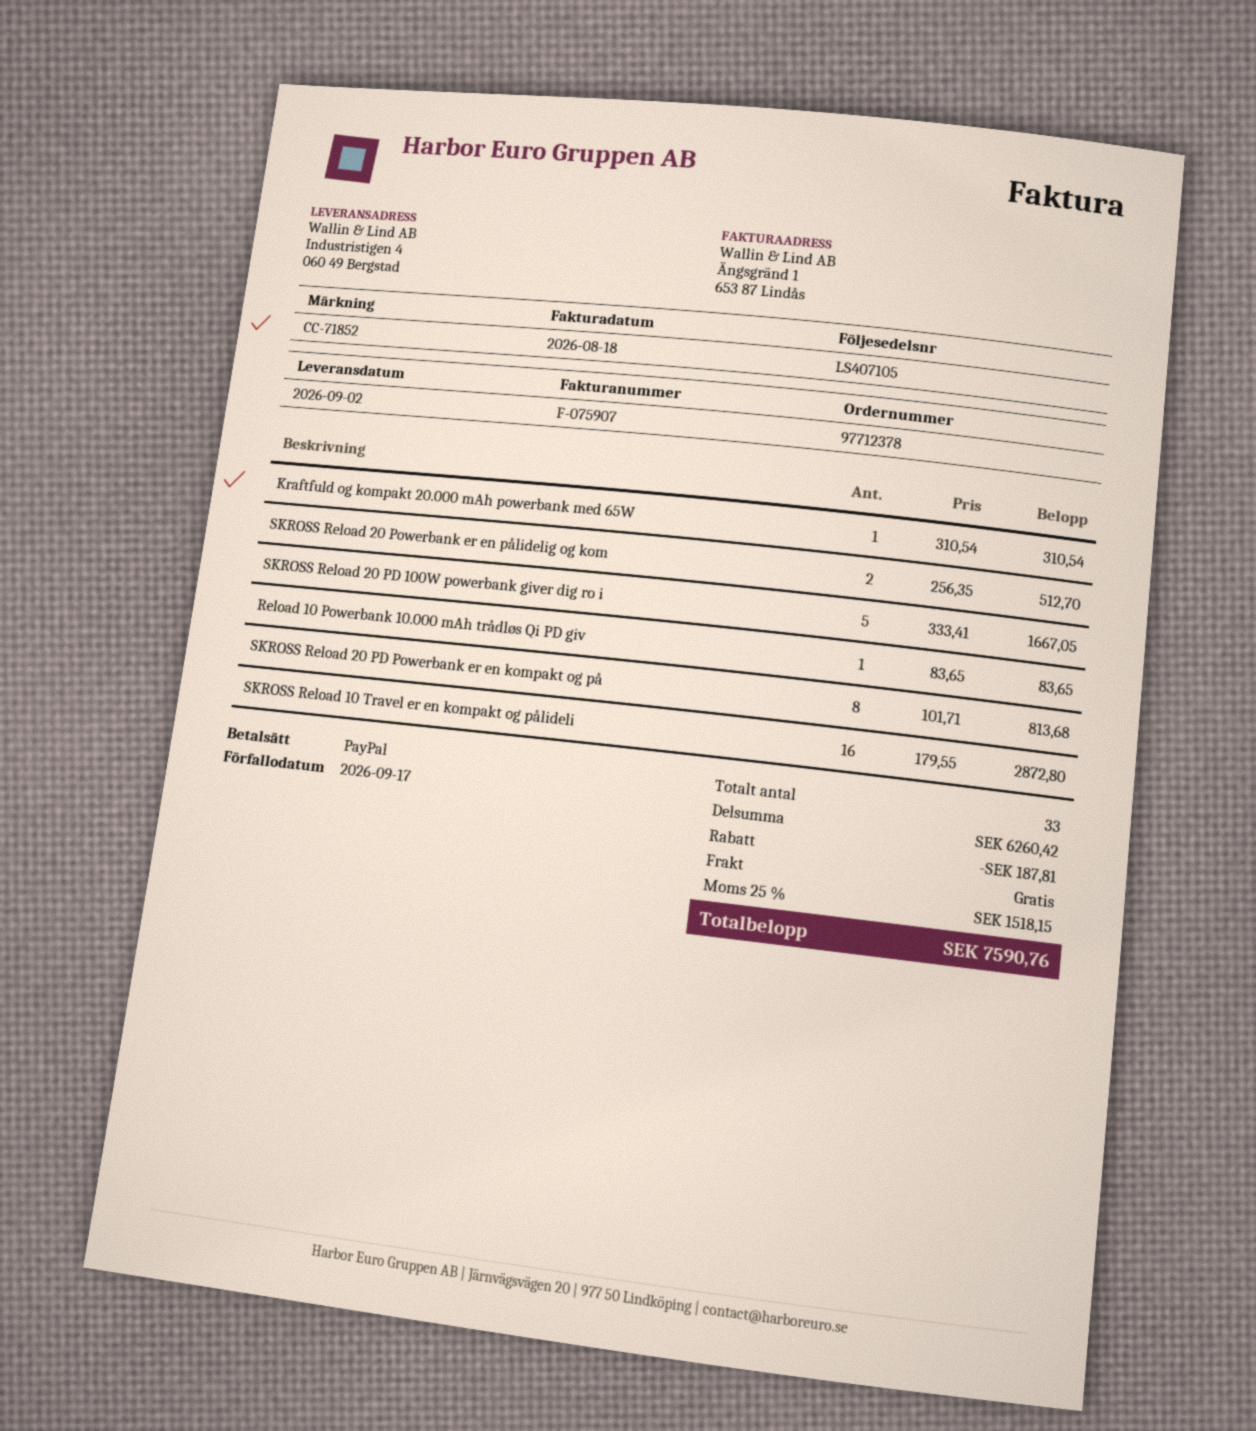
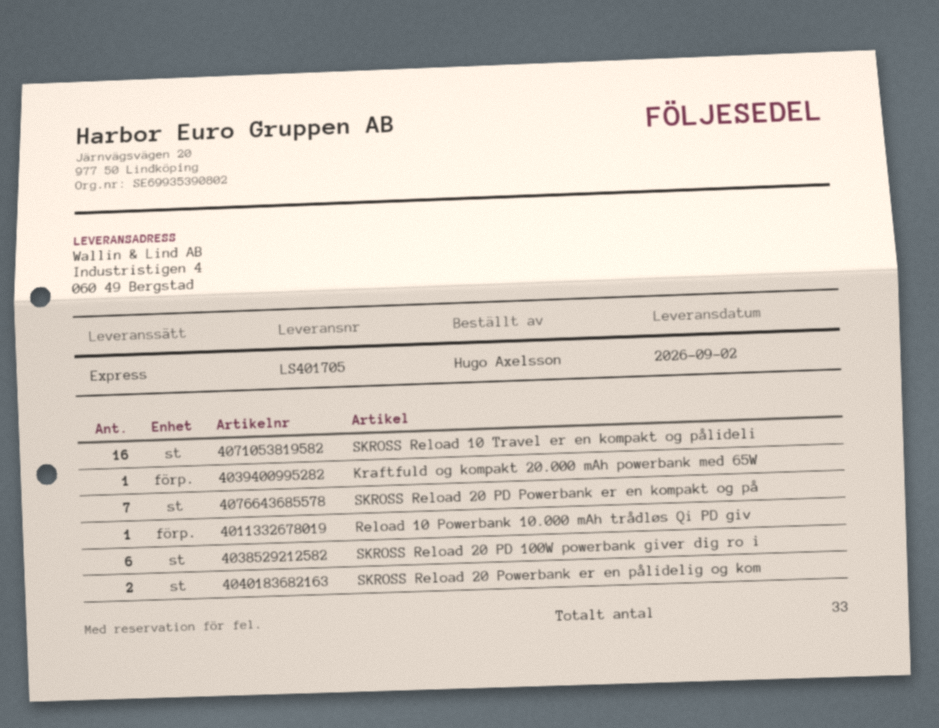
delivery note number: LS407105 -> LS401705
SKROSS Reload 20 PD 100W powerbank giver dig ro i: 5 -> 6
SKROSS Reload 20 PD Powerbank er en kompakt og på: 8 -> 7

